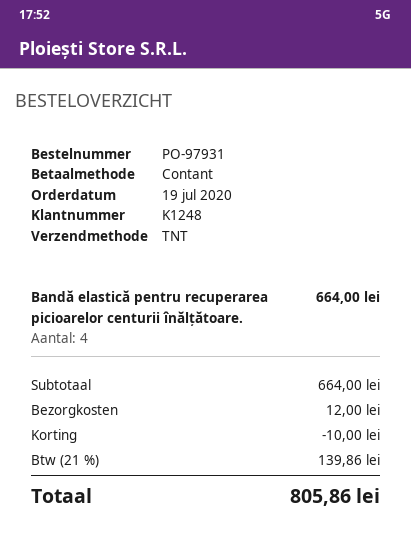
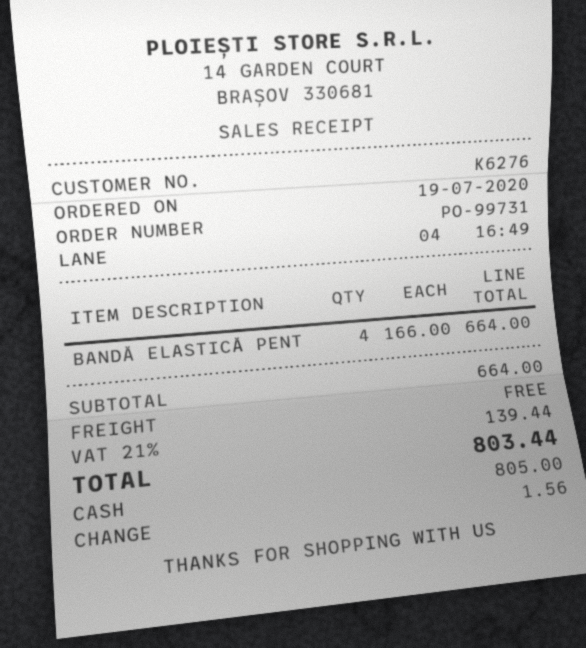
order number: PO-97931 -> PO-99731
customer number: K1248 -> K6276
discount: 10.00 -> none
shipping: 12.00 -> 0.00
tax: 21% = 139.86 -> 21% = 139.44
total: 805.86 -> 803.44

